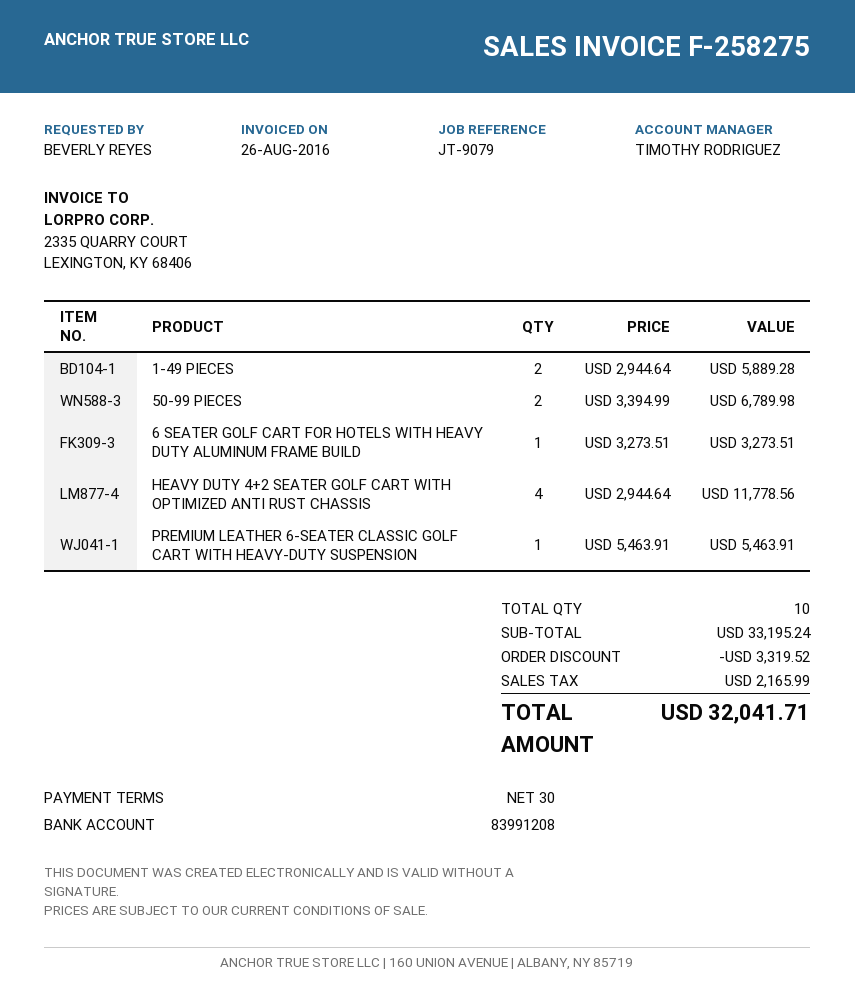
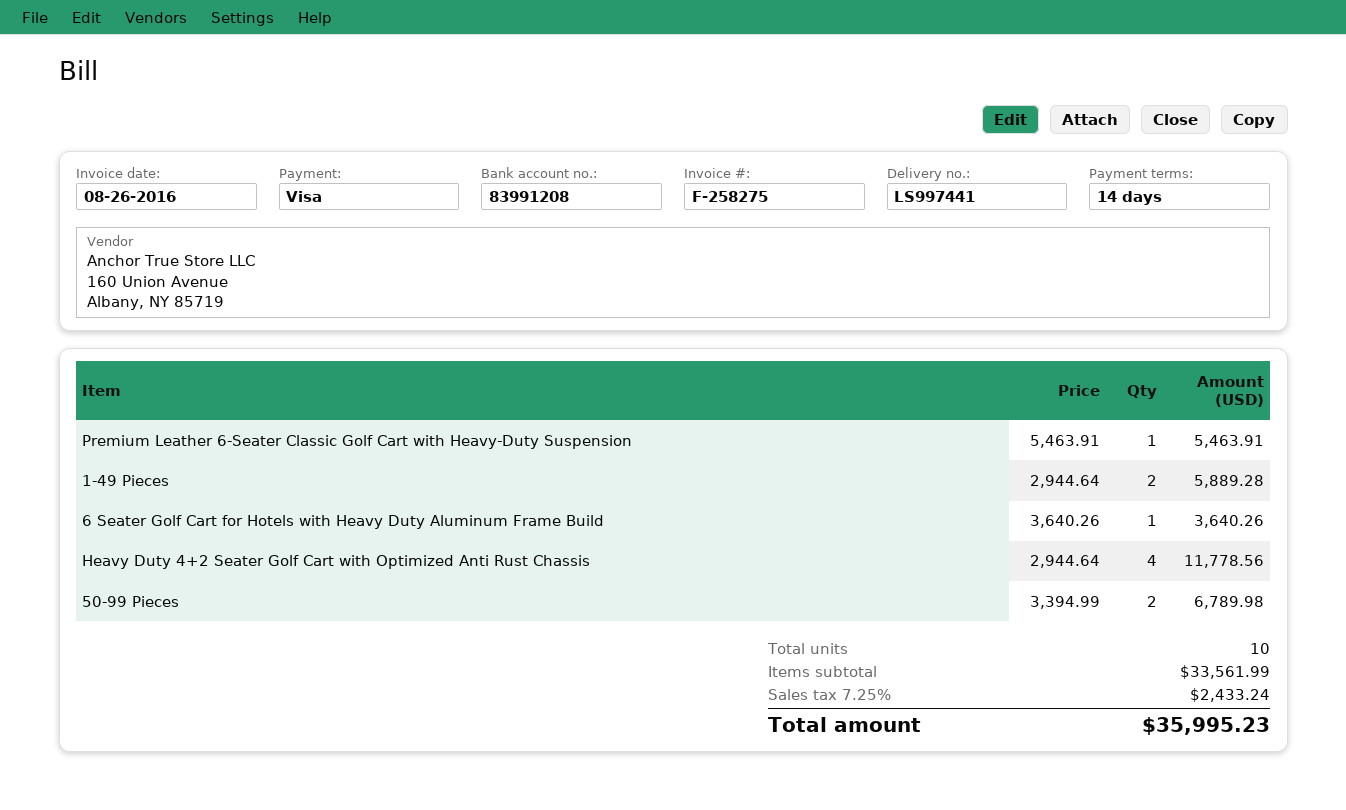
payment terms: 30 days -> 14 days
6 SEATER GOLF CART FOR HOTELS WITH HEAVY DUTY ALUMINUM FRAME BUILD: 1 x 3273.51 = 3273.51 -> 1 x 3640.26 = 3640.26
subtotal: 33195.24 -> 33561.99
discount: 3319.52 -> none
tax: 2165.99 -> 2433.24
total: 32041.71 -> 35995.23

